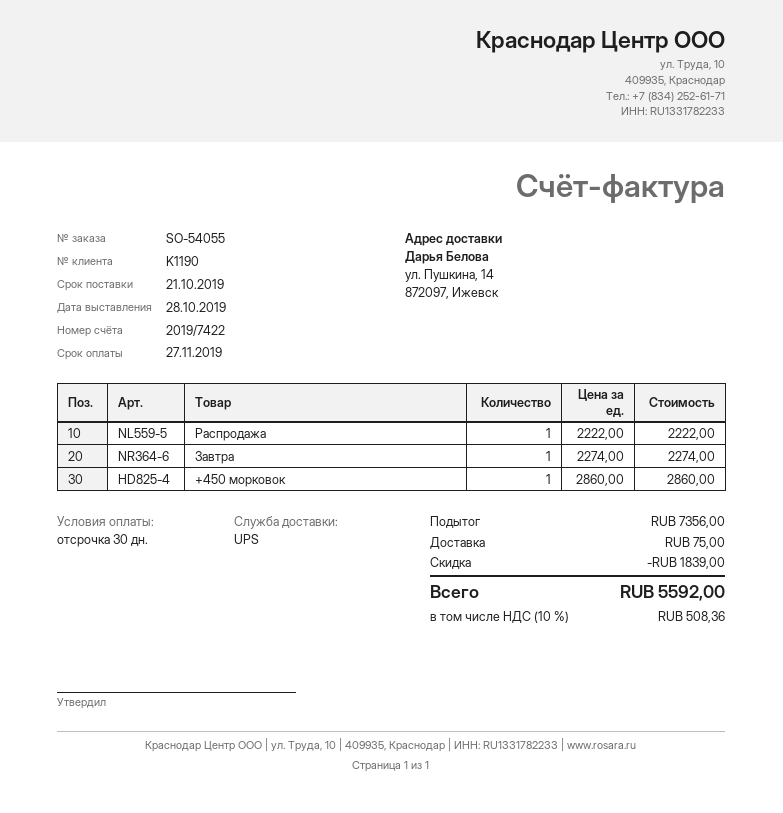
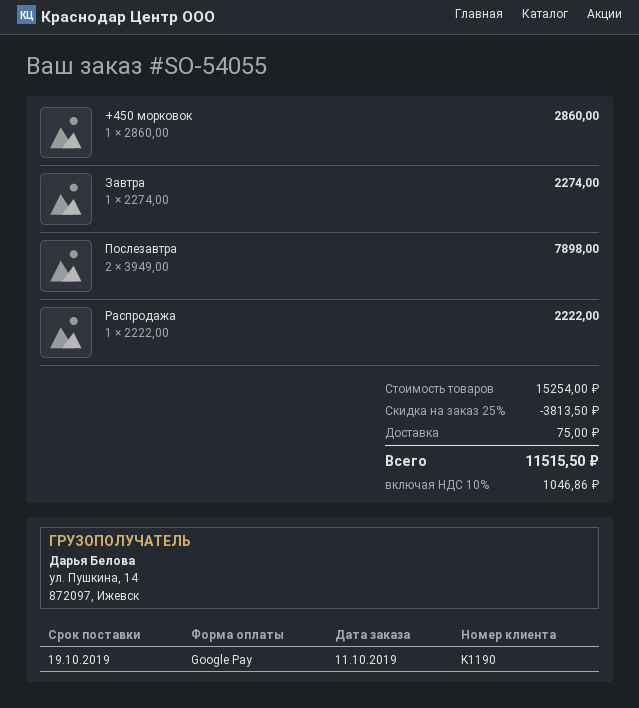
delivery date: 2019-10-21 -> 2019-10-19
Послезавтра: none -> 2 x 3949.00 = 7898.00
subtotal: 7356.00 -> 15254.00
discount: 1839.00 -> 3813.50
tax: 10% = 508.36 -> 10% = 1046.86
total: 5592.00 -> 11515.50

